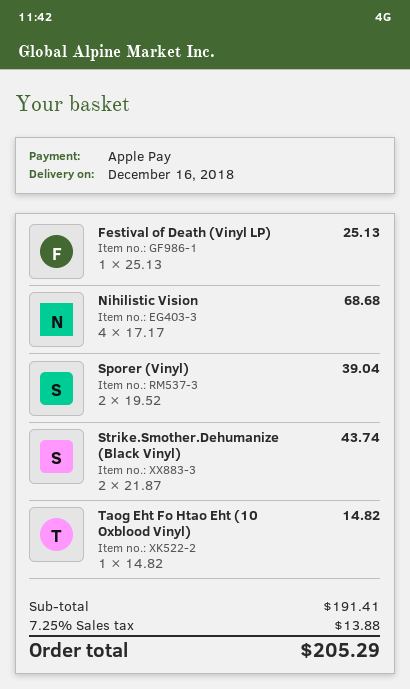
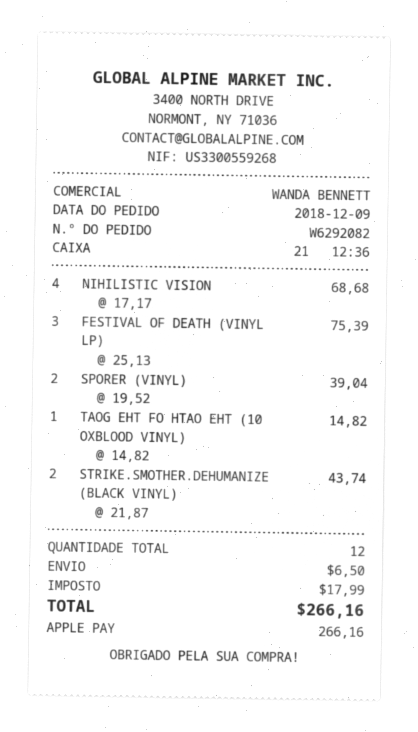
Festival of Death (Vinyl LP): 1 x 25.13 = 25.13 -> 3 x 25.13 = 75.39
shipping: none -> 6.50
tax: 13.88 -> 17.99
total: 205.29 -> 266.16

